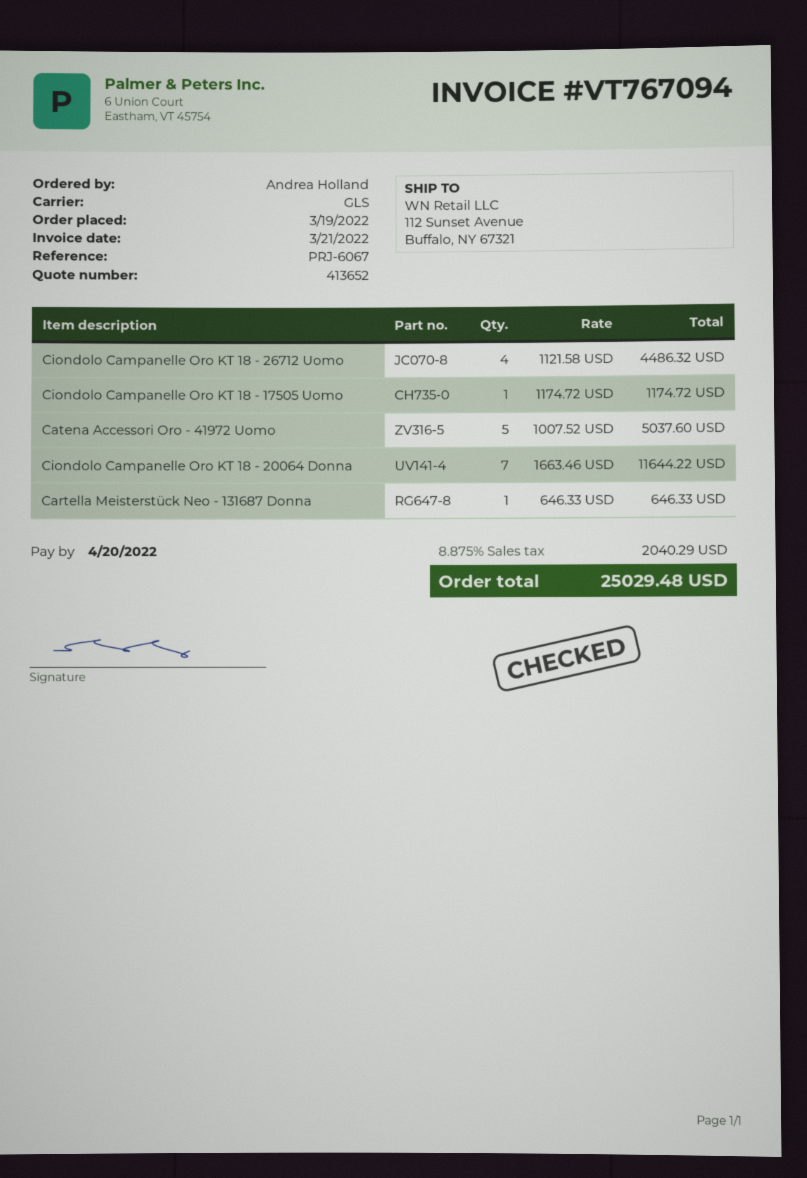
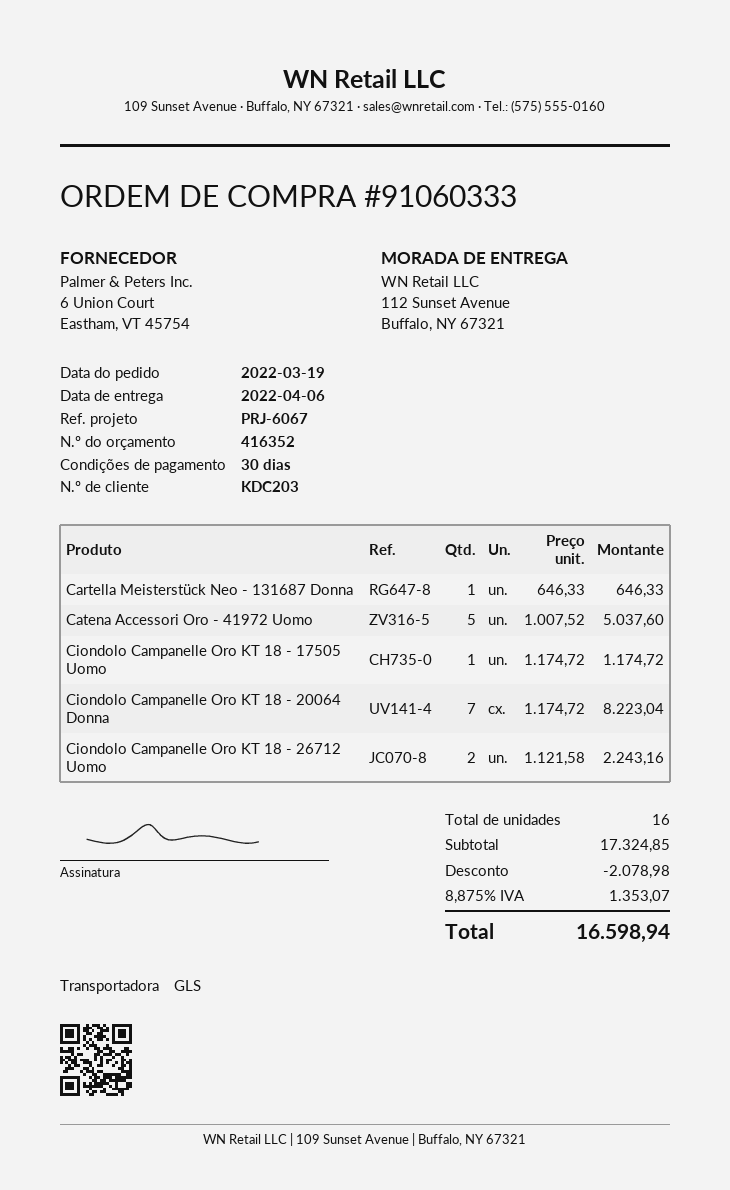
quote number: 413652 -> 416352
Ciondolo Campanelle Oro KT 18 - 26712 Uomo: 4 x 1121.58 = 4486.32 -> 2 x 1121.58 = 2243.16
Ciondolo Campanelle Oro KT 18 - 20064 Donna: 7 x 1663.46 = 11644.22 -> 7 x 1174.72 = 8223.04
discount: none -> 2078.98
tax: 8.875% = 2040.29 -> 8.875% = 1353.07
total: 25029.48 -> 16598.94

